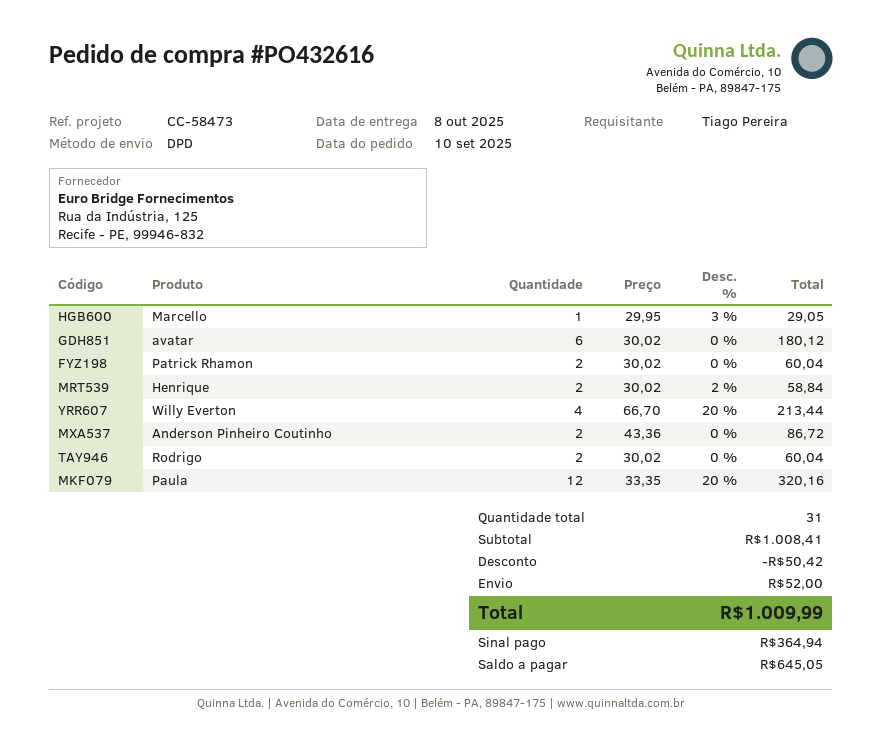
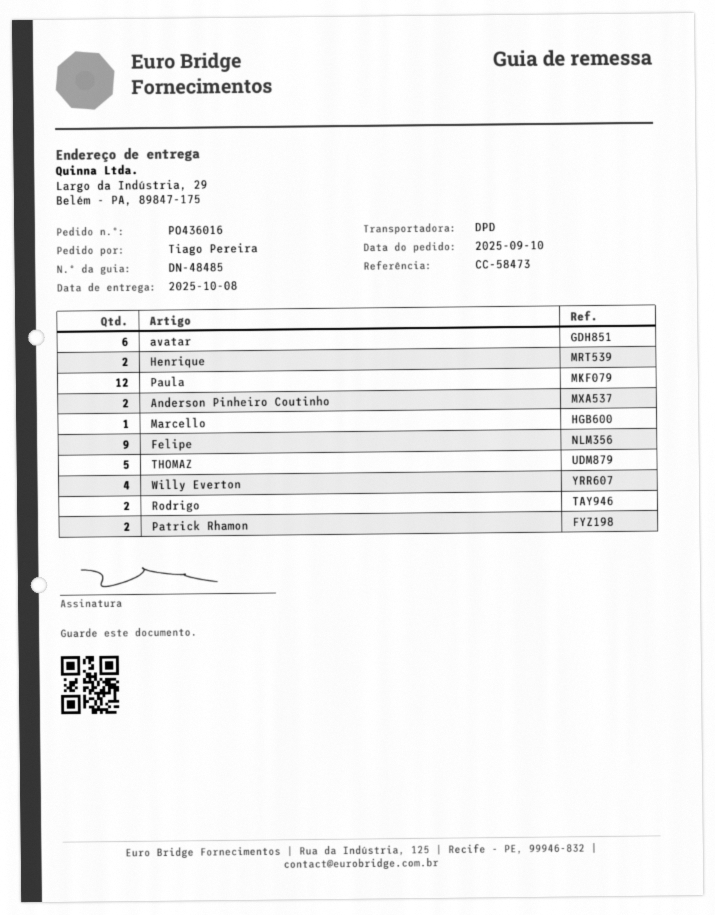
order number: PO432616 -> PO436016
Felipe: none -> 9
THOMAZ: none -> 5

